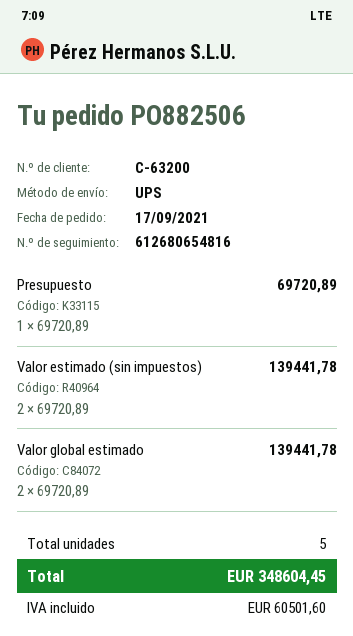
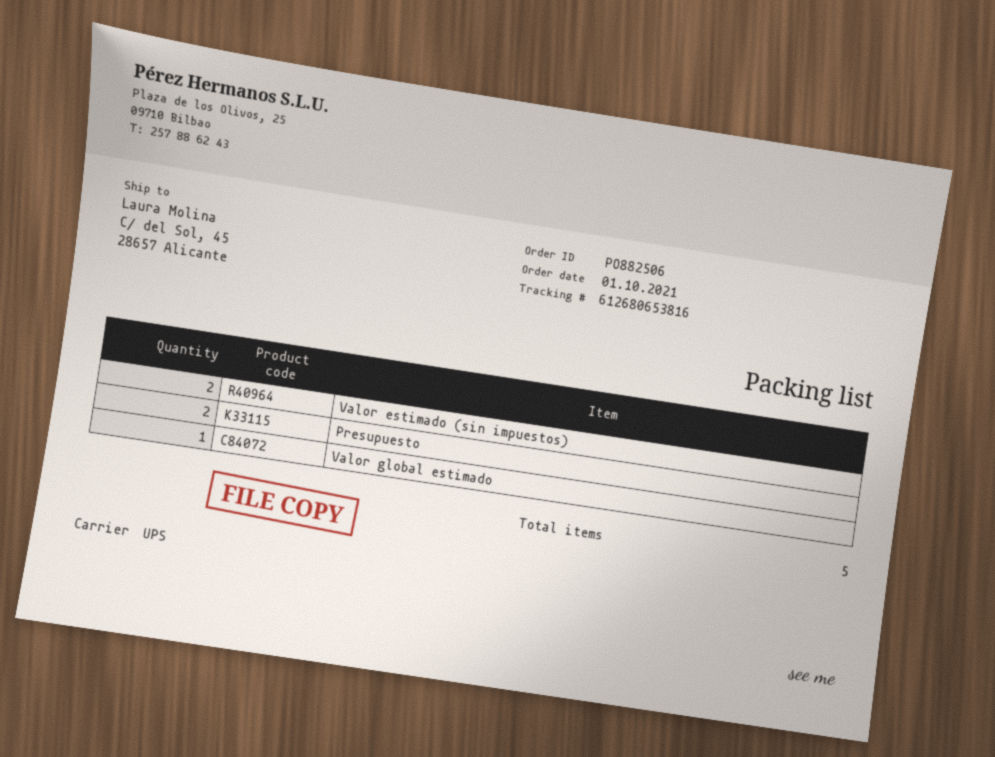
order date: 2021-09-17 -> 2021-10-01
tracking number: 612680654816 -> 612680653816
Presupuesto: 1 -> 2
Valor global estimado: 2 -> 1

